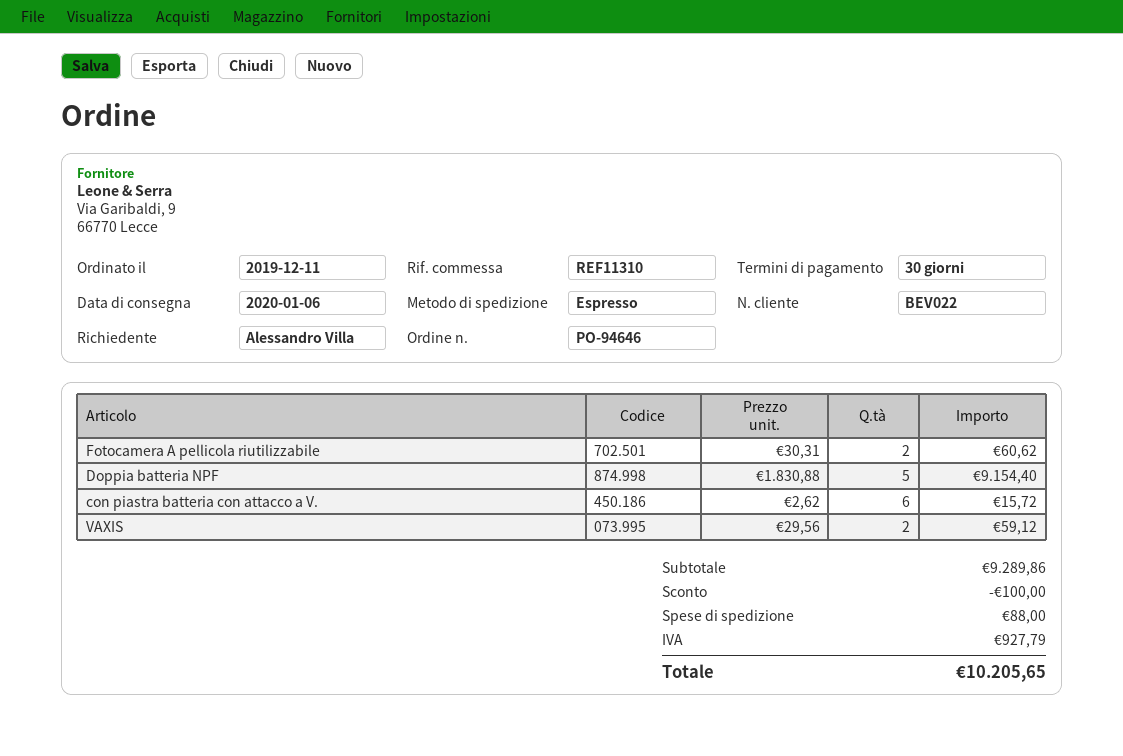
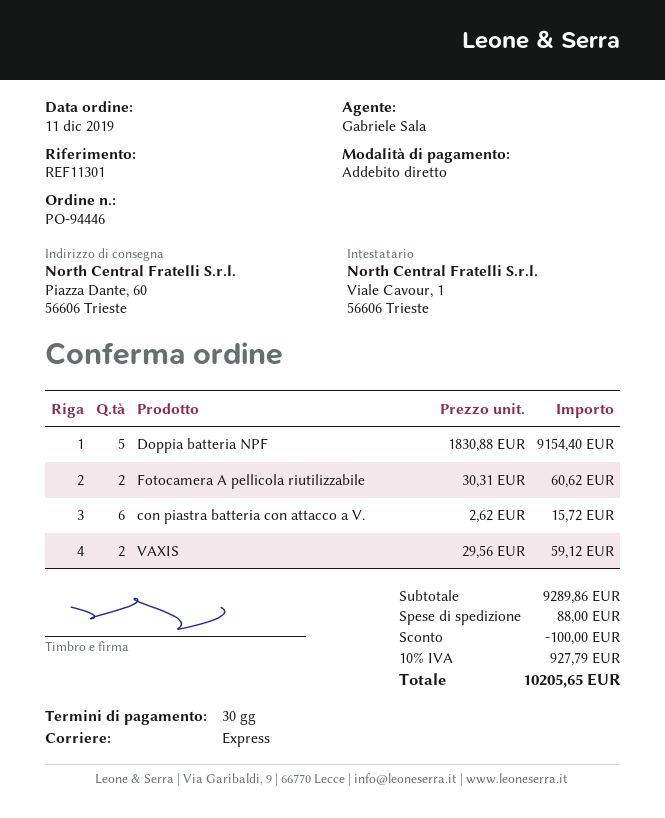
order number: PO-94646 -> PO-94446
reference: REF11310 -> REF11301

